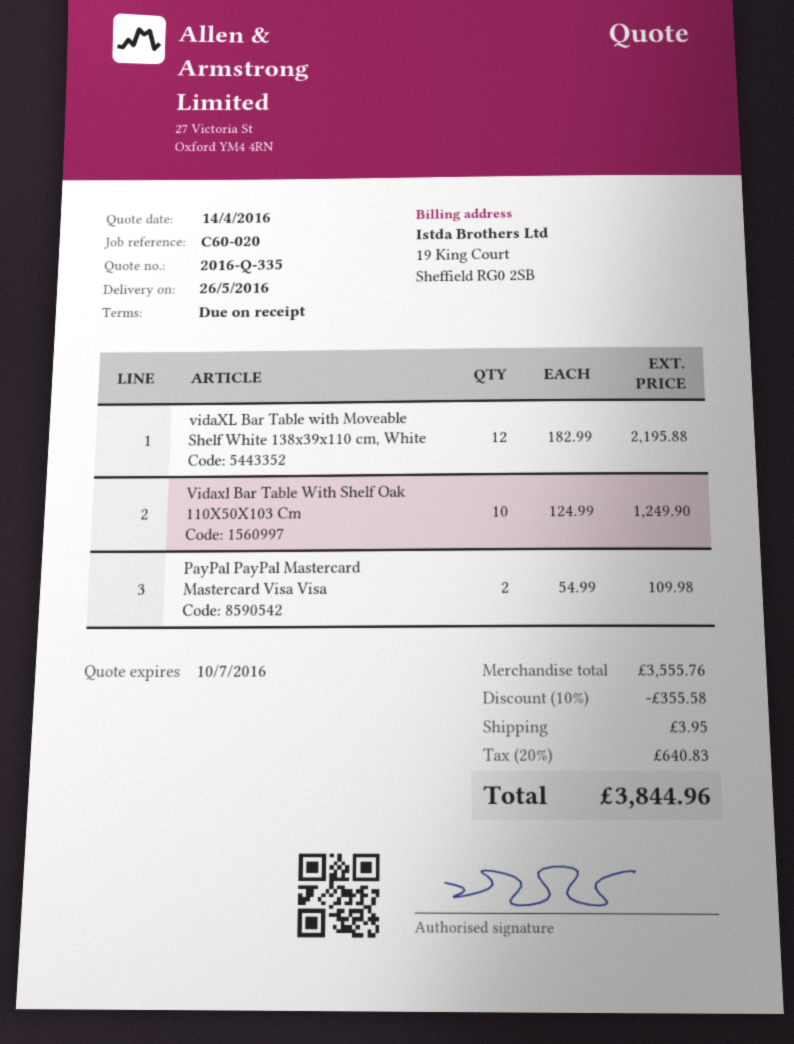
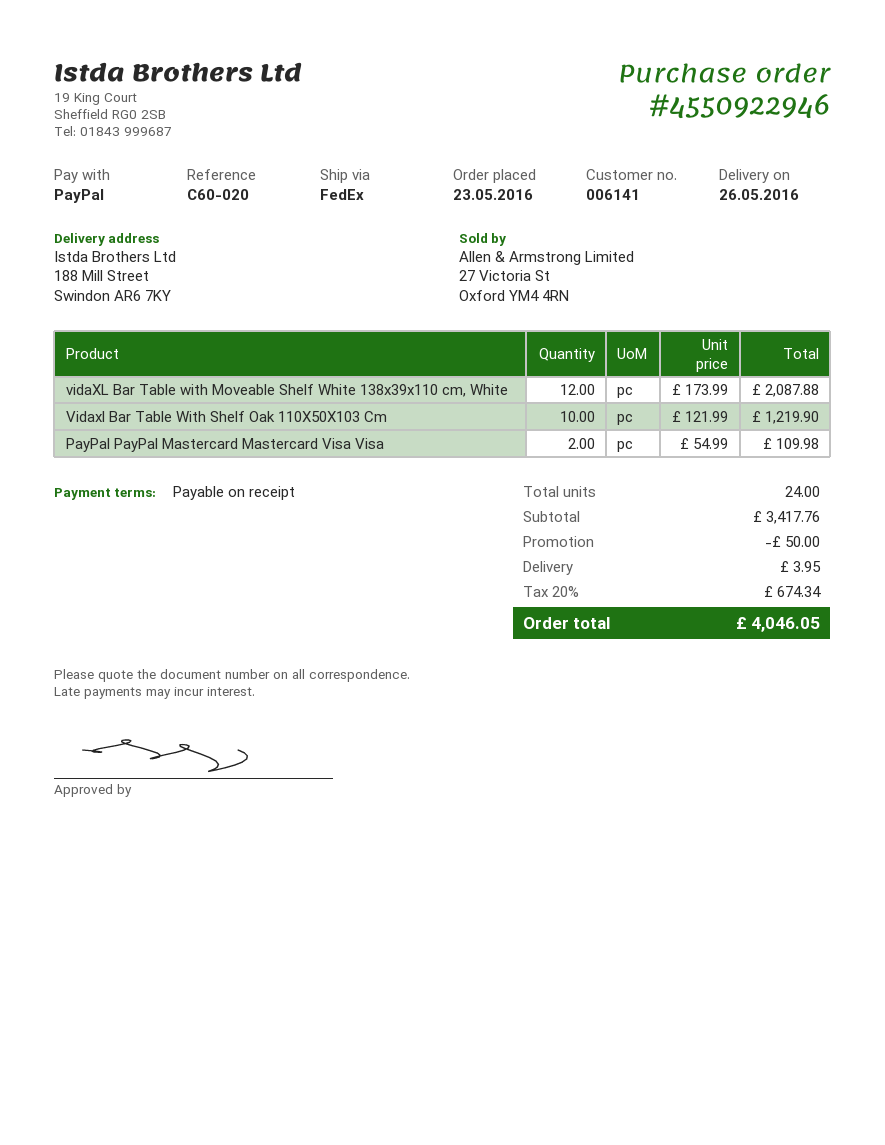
vidaXL Bar Table with Moveable Shelf White 138x39x110 cm, White: 12 x 182.99 = 2195.88 -> 12 x 173.99 = 2087.88
Vidaxl Bar Table With Shelf Oak 110X50X103 Cm: 10 x 124.99 = 1249.90 -> 10 x 121.99 = 1219.90
subtotal: 3555.76 -> 3417.76
discount: 355.58 -> 50.00
tax: 20% = 640.83 -> 20% = 674.34
total: 3844.96 -> 4046.05

